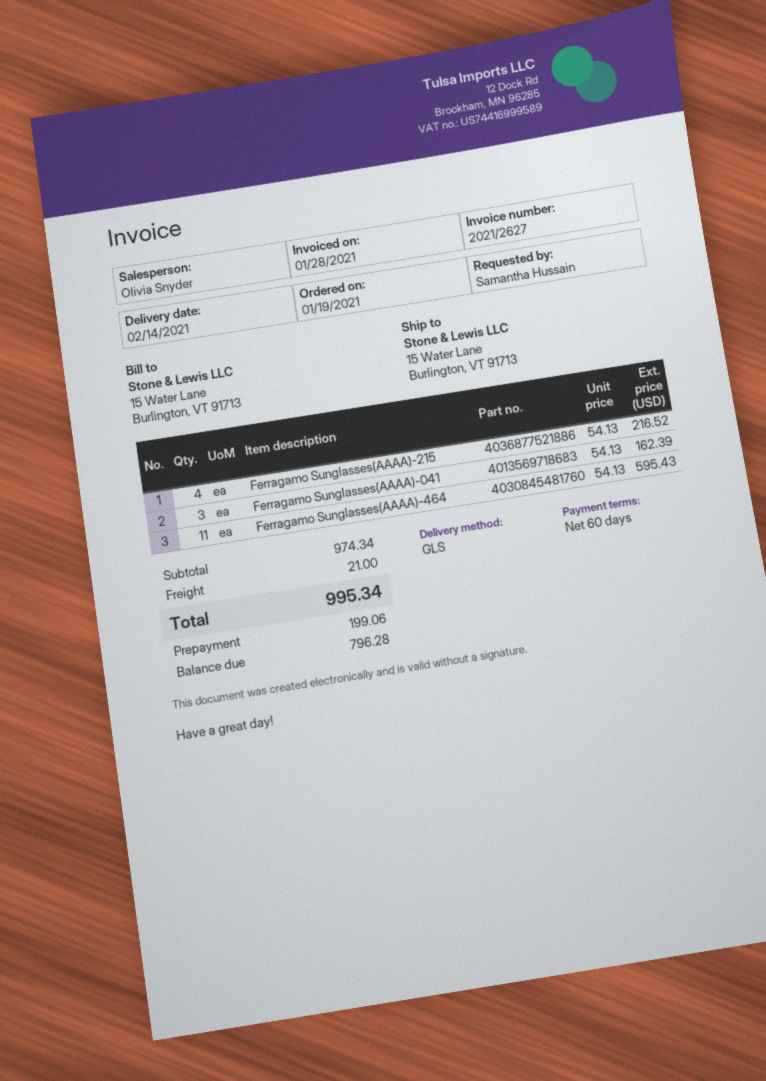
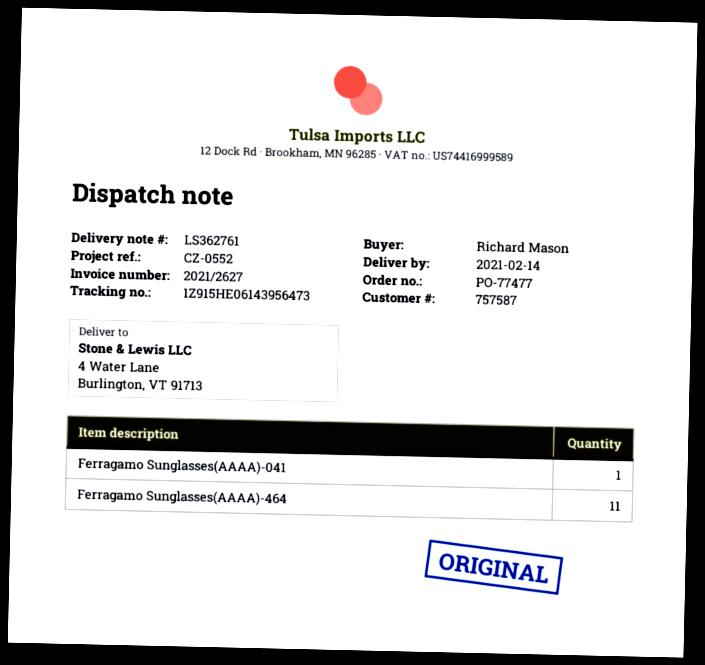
ordered by: Samantha Hussain -> Richard Mason
ship to: 15 Water Lane, Burlington, VT 91713 -> 4 Water Lane, Burlington, VT 91713
Ferragamo Sunglasses(AAAA)-215: 4 -> none
Ferragamo Sunglasses(AAAA)-041: 3 -> 1

